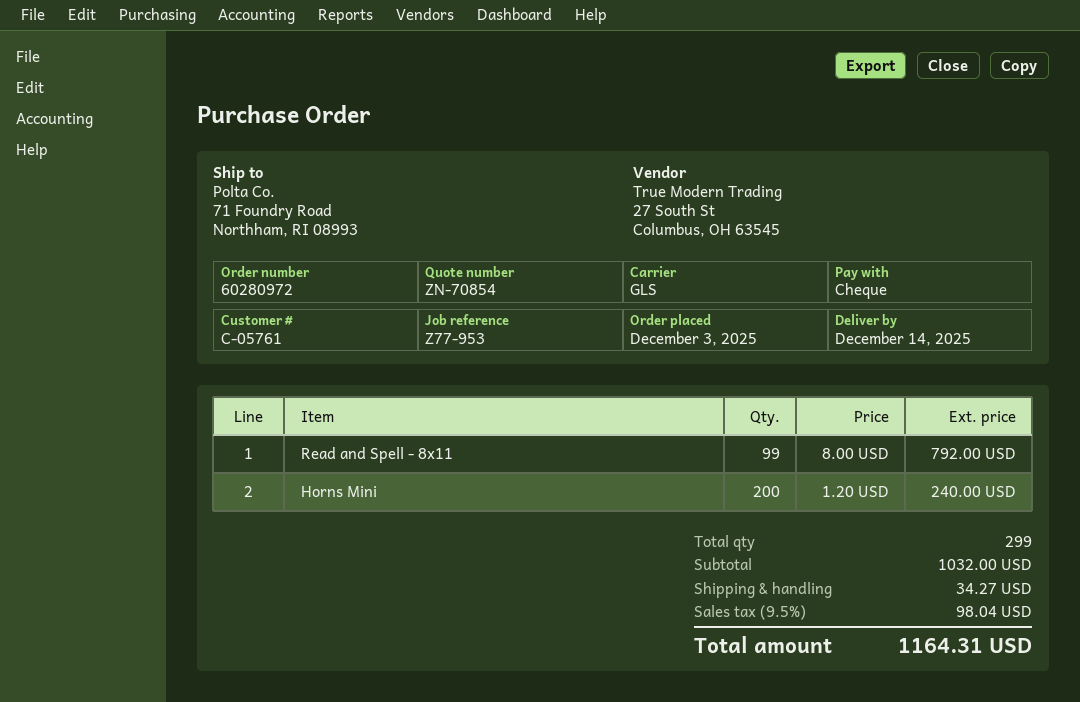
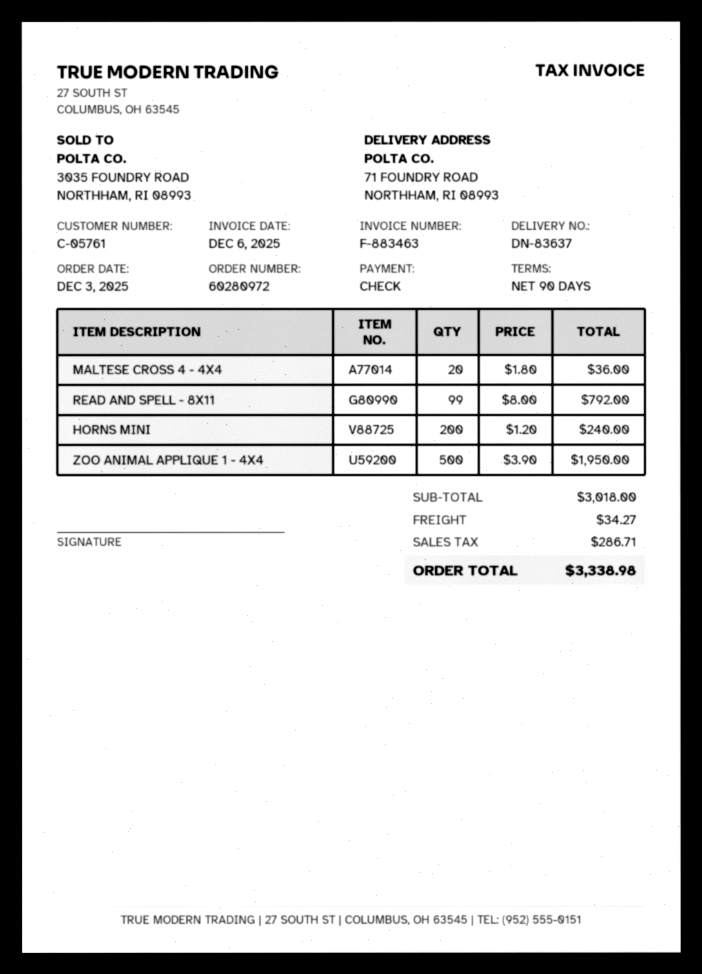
MALTESE CROSS 4 - 4X4: none -> 20 x 1.80 = 36.00
ZOO ANIMAL APPLIQUE 1 - 4X4: none -> 500 x 3.90 = 1950.00
subtotal: 1032.00 -> 3018.00
tax: 98.04 -> 286.71
total: 1164.31 -> 3338.98

